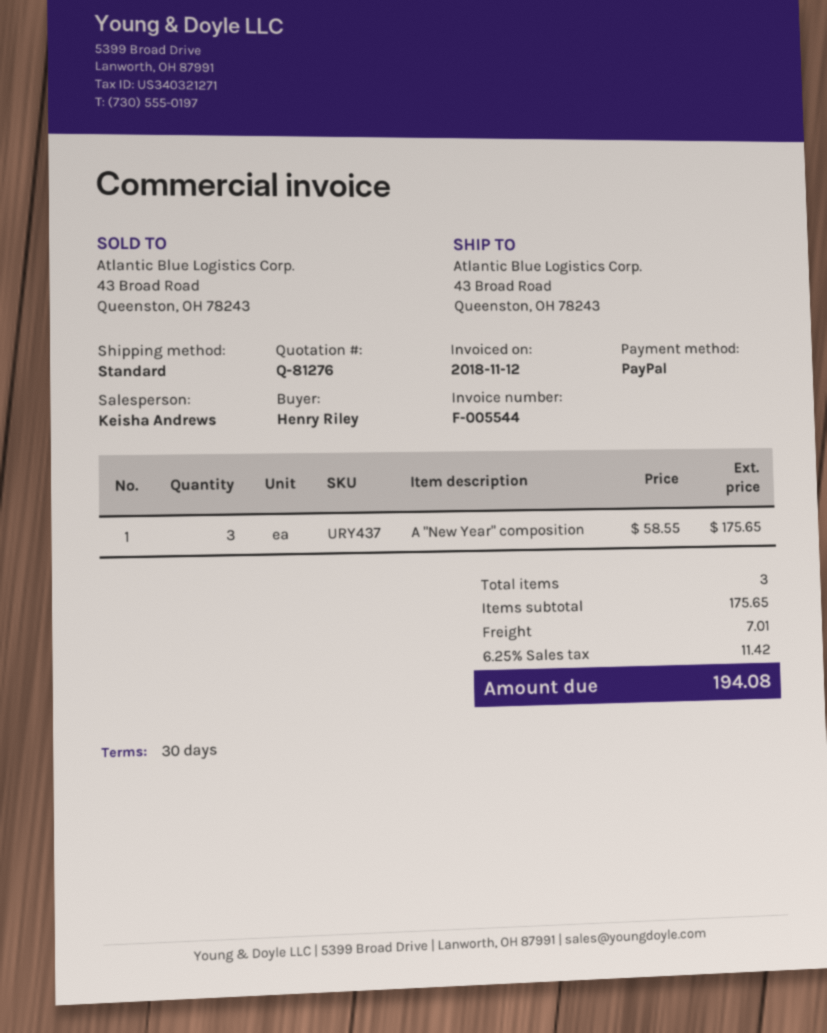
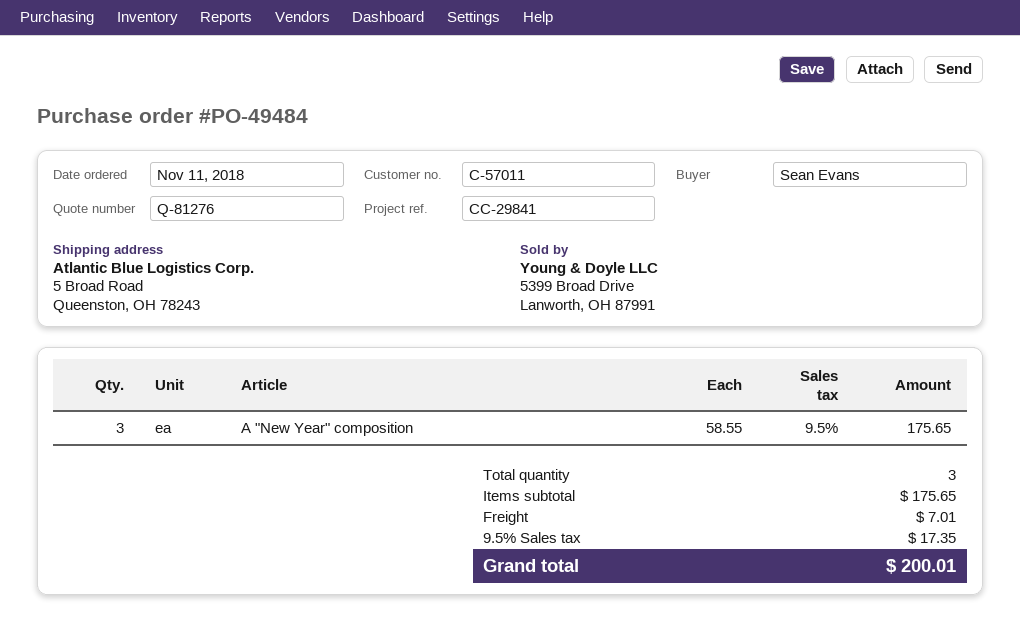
ordered by: Henry Riley -> Sean Evans
ship to: 43 Broad Road, Queenston, OH 78243 -> 5 Broad Road, Queenston, OH 78243
tax: 6.25% = 11.42 -> 9.5% = 17.35
total: 194.08 -> 200.01

